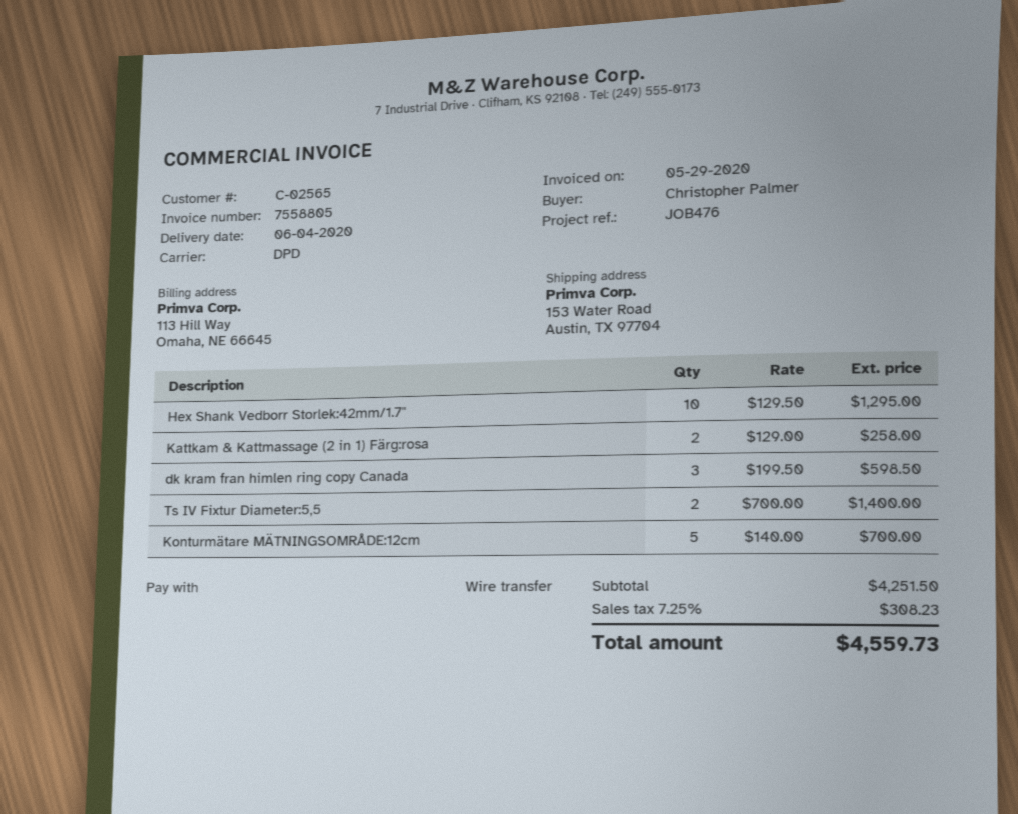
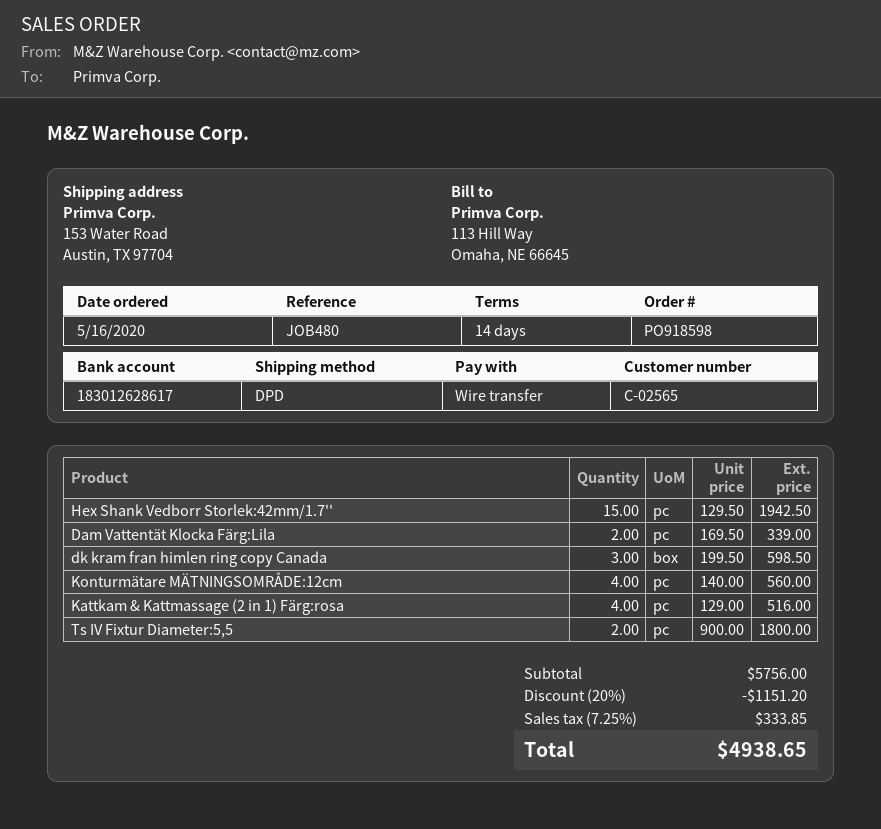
reference: JOB476 -> JOB480
Hex Shank Vedborr Storlek:42mm/1.7'': 10 x 129.50 = 1295.00 -> 15 x 129.50 = 1942.50
Kattkam & Kattmassage (2 in 1) Färg:rosa: 2 x 129.00 = 258.00 -> 4 x 129.00 = 516.00
Ts IV Fixtur Diameter:5,5: 2 x 700.00 = 1400.00 -> 2 x 900.00 = 1800.00
Konturmätare MÄTNINGSOMRÅDE:12cm: 5 x 140.00 = 700.00 -> 4 x 140.00 = 560.00
Dam Vattentät Klocka Färg:Lila: none -> 2 x 169.50 = 339.00
subtotal: 4251.50 -> 5756.00
discount: none -> 20% = 1151.20
tax: 7.25% = 308.23 -> 7.25% = 333.85
total: 4559.73 -> 4938.65

